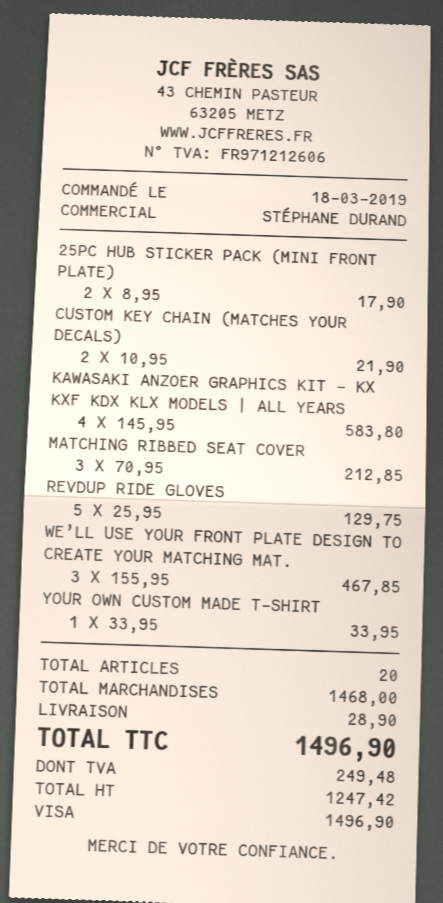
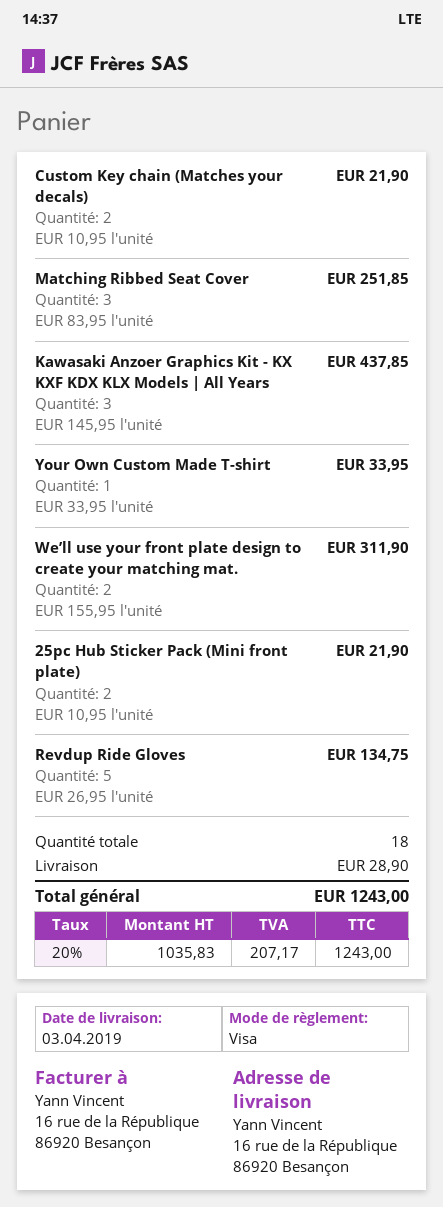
25PC HUB STICKER PACK (MINI FRONT PLATE): 2 x 8.95 = 17.90 -> 2 x 10.95 = 21.90
KAWASAKI ANZOER GRAPHICS KIT - KX KXF KDX KLX MODELS | ALL YEARS: 4 x 145.95 = 583.80 -> 3 x 145.95 = 437.85
MATCHING RIBBED SEAT COVER: 3 x 70.95 = 212.85 -> 3 x 83.95 = 251.85
REVDUP RIDE GLOVES: 5 x 25.95 = 129.75 -> 5 x 26.95 = 134.75
WE’LL USE YOUR FRONT PLATE DESIGN TO CREATE YOUR MATCHING MAT.: 3 x 155.95 = 467.85 -> 2 x 155.95 = 311.90
total quantity: 20 -> 18
net: 1247.42 -> 1035.83
tax: 249.48 -> 207.17
total: 1496.90 -> 1243.00

